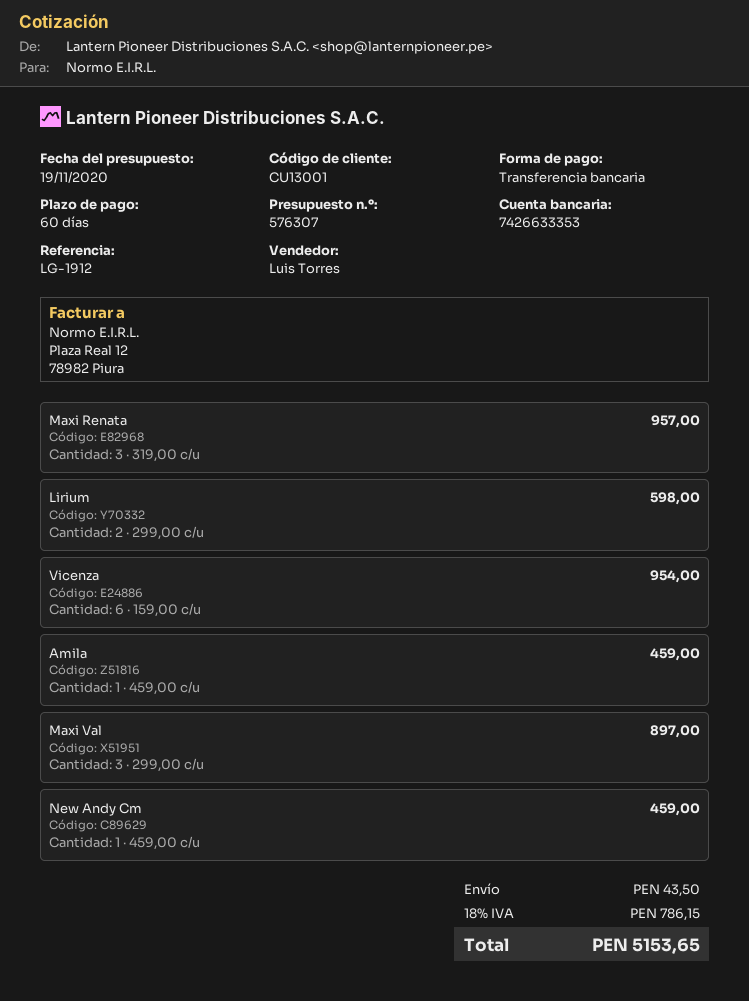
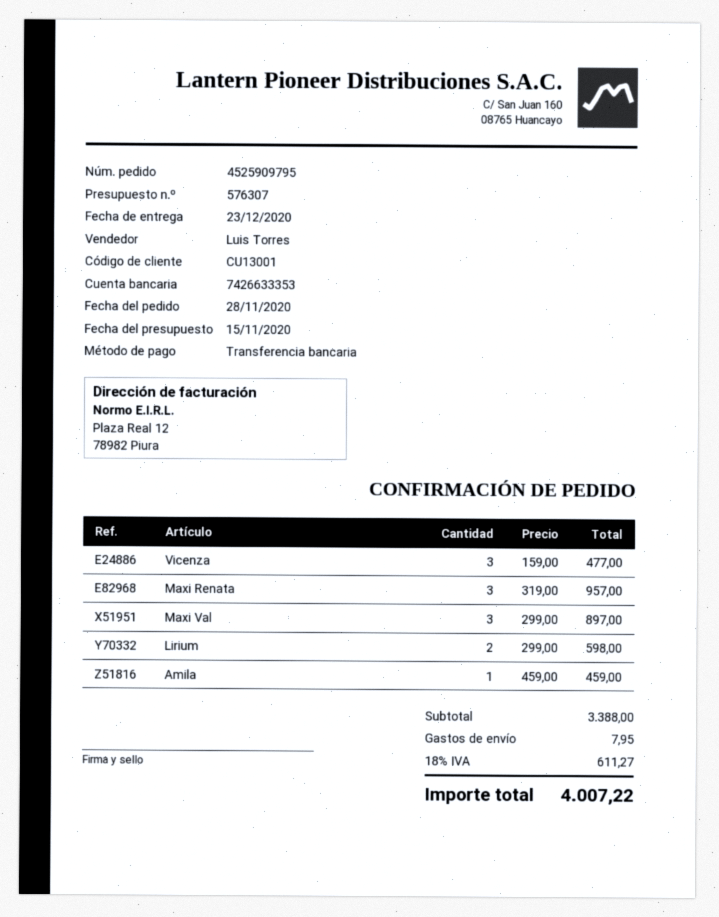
quote date: 2020-11-19 -> 2020-11-15
Vicenza: 6 x 159.00 = 954.00 -> 3 x 159.00 = 477.00
New Andy Cm: 1 x 459.00 = 459.00 -> none
shipping: 43.50 -> 7.95
tax: 18% = 786.15 -> 18% = 611.27
total: 5153.65 -> 4007.22

